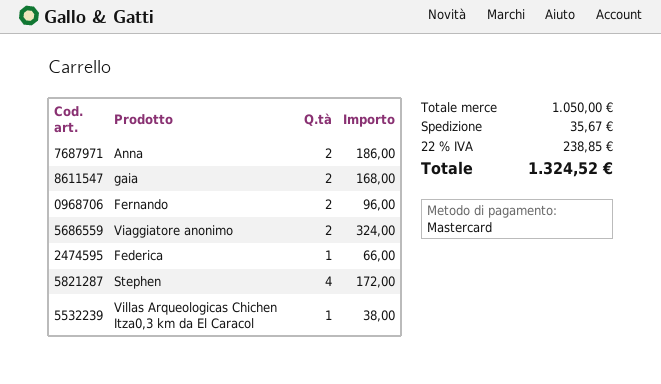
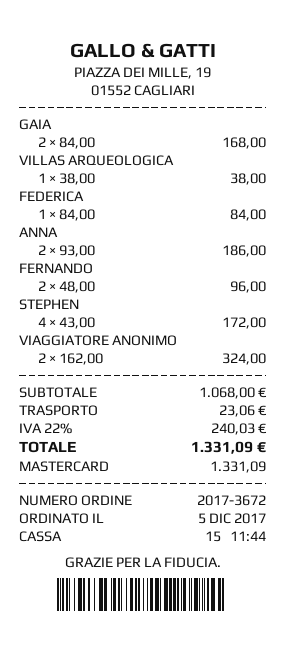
Federica: 1 for 66.00 -> 1 for 84.00
subtotal: 1050.00 -> 1068.00
shipping: 35.67 -> 23.06
tax: 22% = 238.85 -> 22% = 240.03
total: 1324.52 -> 1331.09

